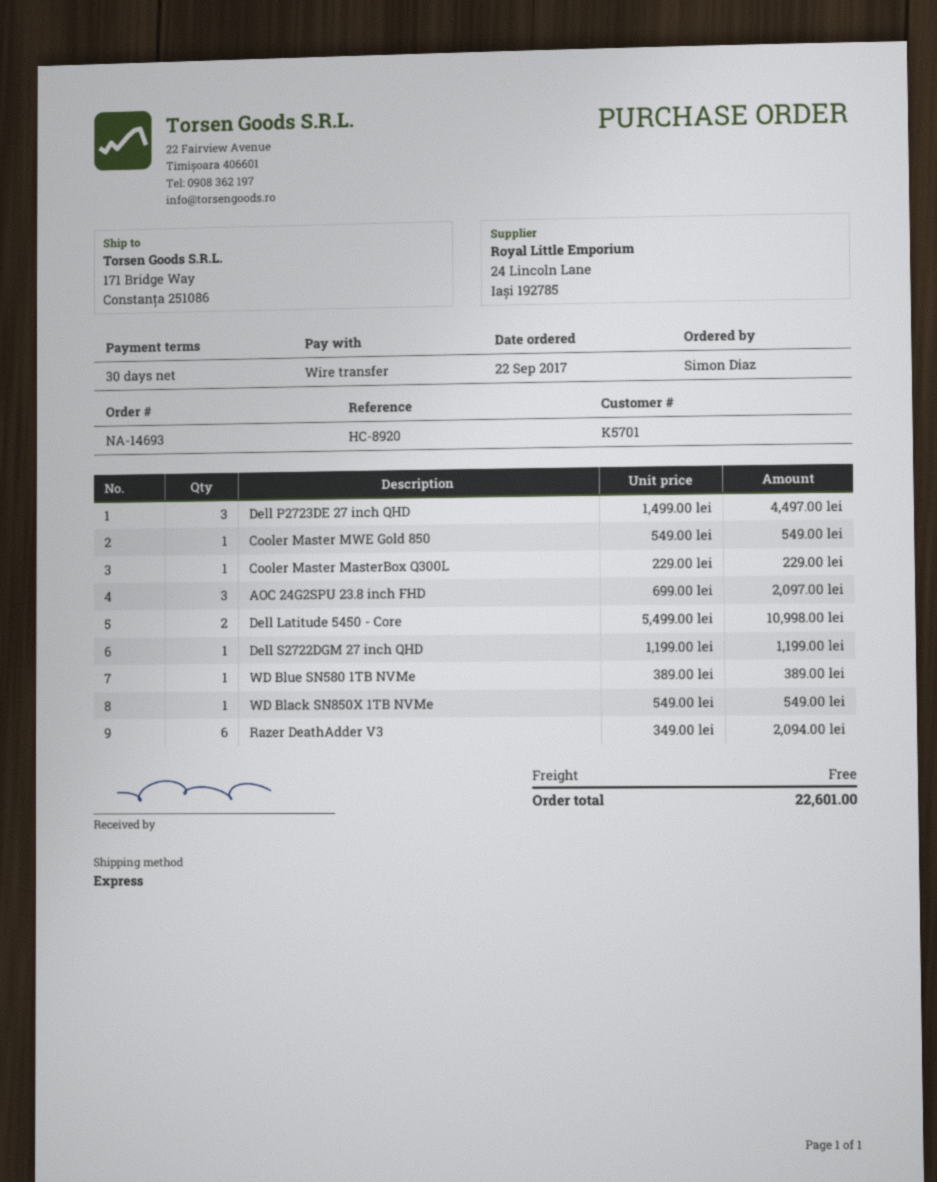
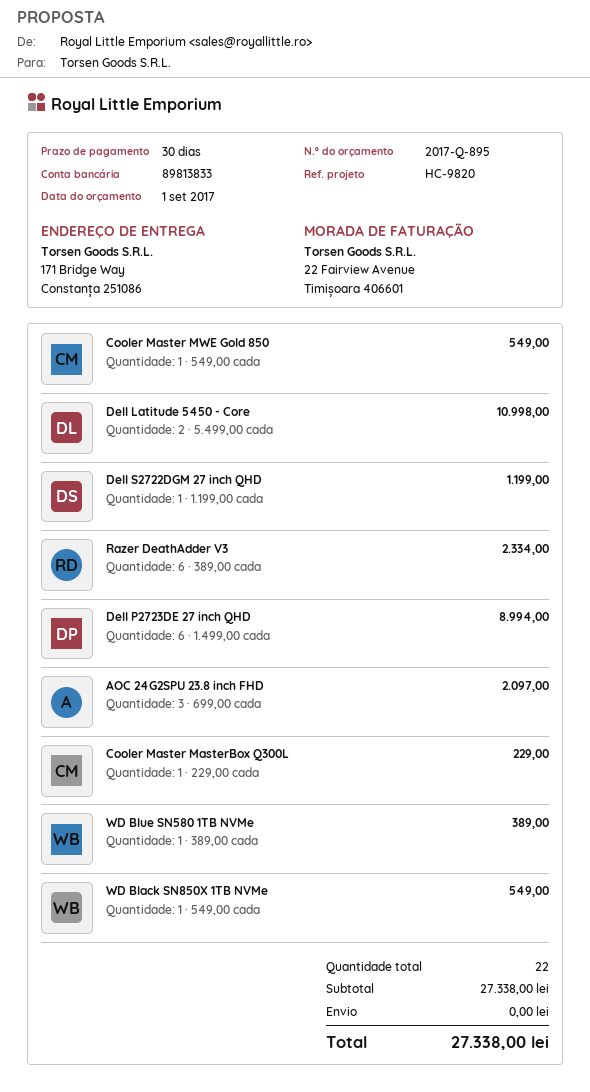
reference: HC-8920 -> HC-9820
Dell P2723DE 27 inch QHD: 3 x 1499.00 = 4497.00 -> 6 x 1499.00 = 8994.00
Razer DeathAdder V3: 6 x 349.00 = 2094.00 -> 6 x 389.00 = 2334.00
total: 22601.00 -> 27338.00

